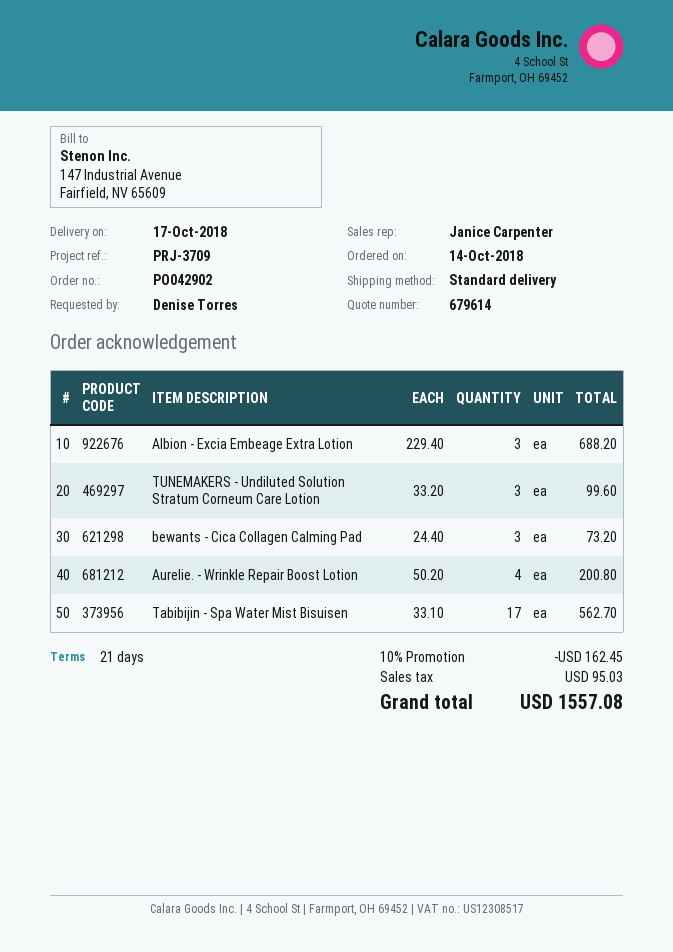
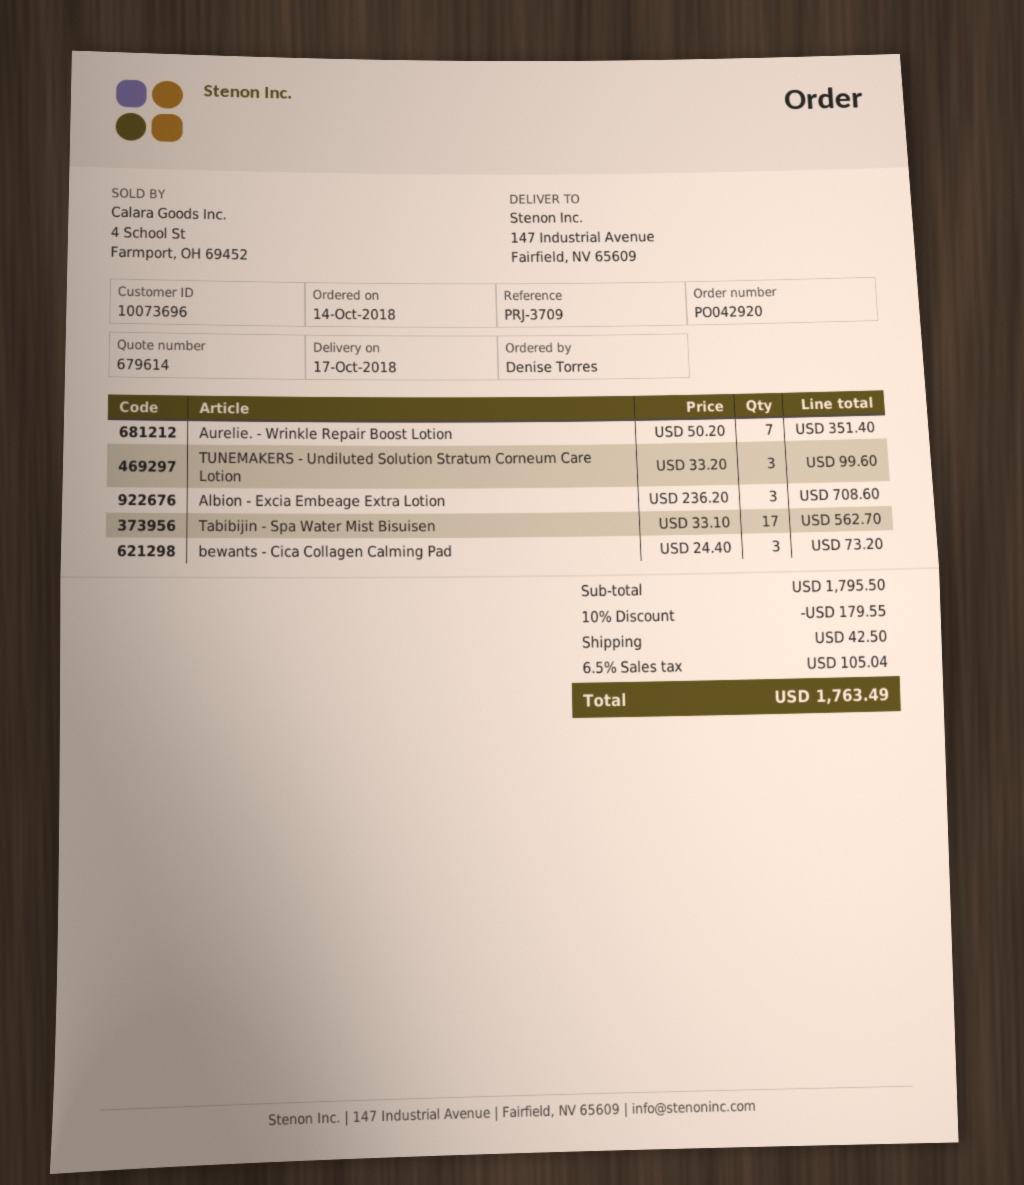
order number: PO042902 -> PO042920
Albion - Excia Embeage Extra Lotion: 3 x 229.40 = 688.20 -> 3 x 236.20 = 708.60
Aurelie. - Wrinkle Repair Boost Lotion: 4 x 50.20 = 200.80 -> 7 x 50.20 = 351.40
discount: 10% = 162.45 -> 10% = 179.55
shipping: none -> 42.50
tax: 95.03 -> 105.04
total: 1557.08 -> 1763.49

